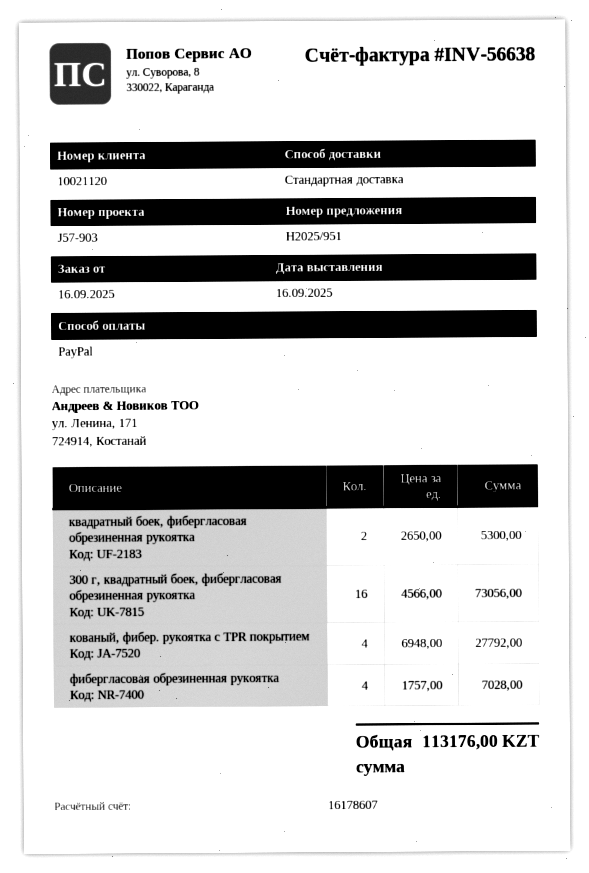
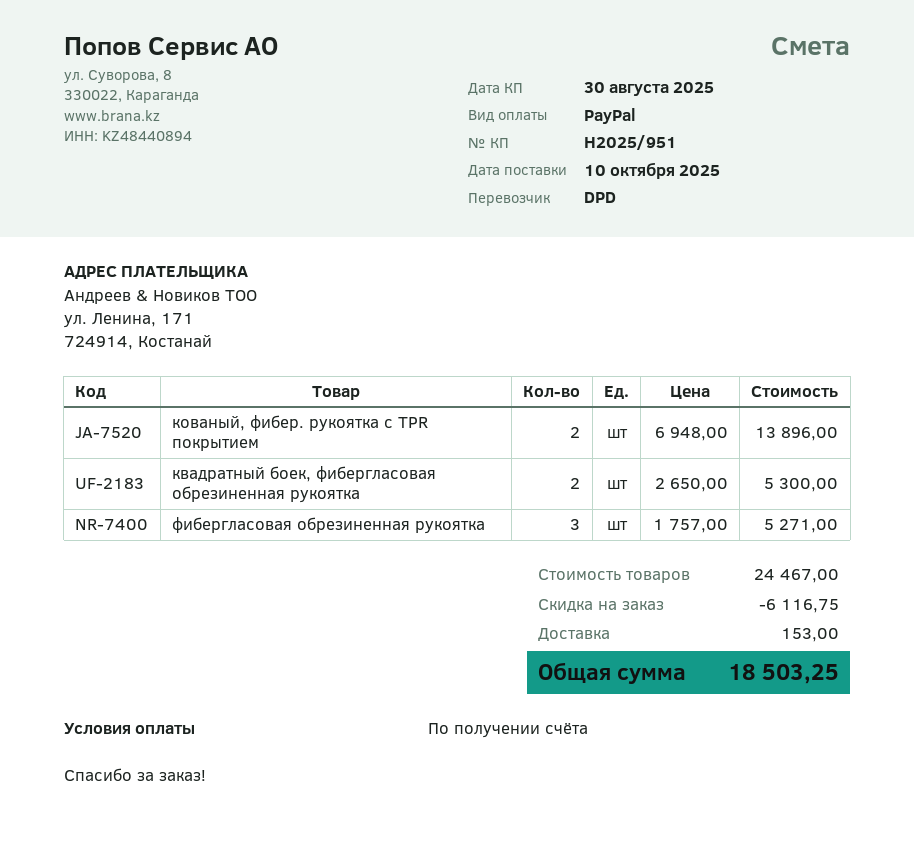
shipping method: standard -> DPD
300 г, квадратный боек, фибергласовая обрезиненная рукоятка: 16 x 4566.00 = 73056.00 -> none
кованый, фибер. рукоятка c TPR покрытием: 4 x 6948.00 = 27792.00 -> 2 x 6948.00 = 13896.00
фибергласовая обрезиненная рукоятка: 4 x 1757.00 = 7028.00 -> 3 x 1757.00 = 5271.00
discount: none -> 6116.75
shipping: none -> 153.00
total: 113176.00 -> 18503.25

